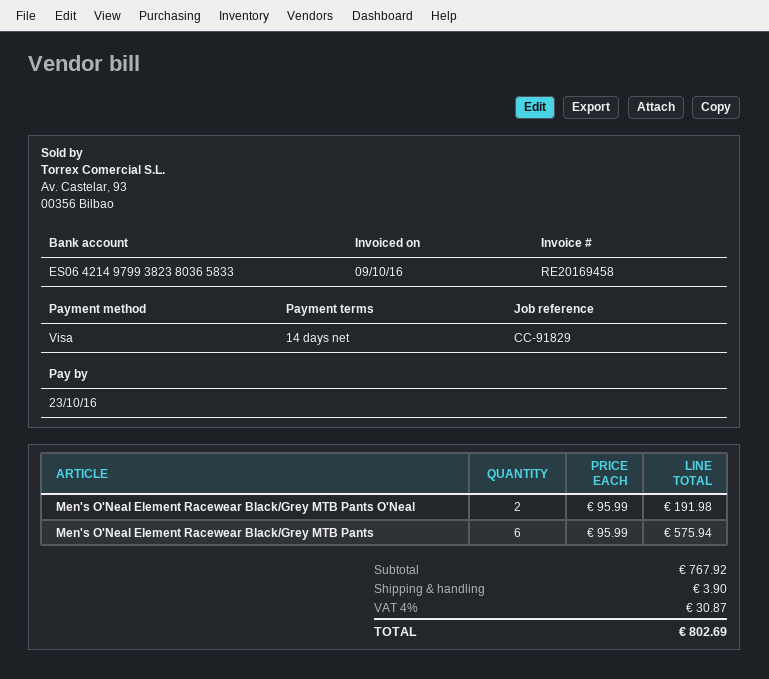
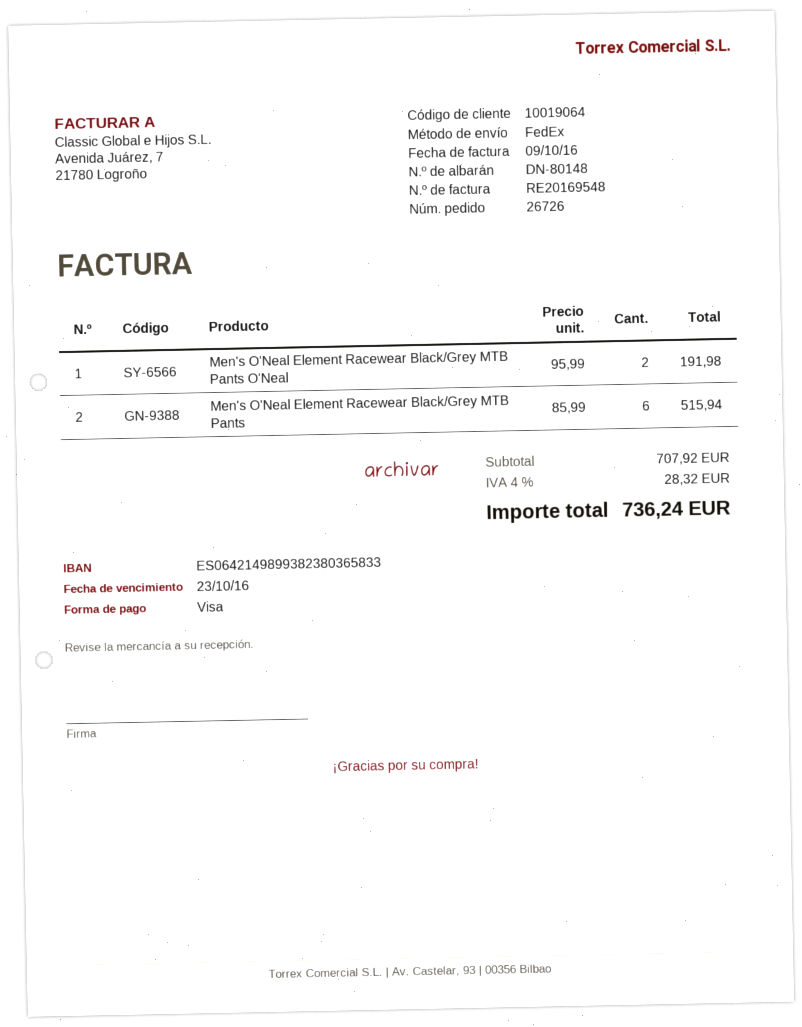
invoice number: RE20169458 -> RE20169548
bank account: ES0642149799382380365833 -> ES0642149899382380365833
Men's O'Neal Element Racewear Black/Grey MTB Pants: 6 x 95.99 = 575.94 -> 6 x 85.99 = 515.94
subtotal: 767.92 -> 707.92
shipping: 3.90 -> none
tax: 4% = 30.87 -> 4% = 28.32
total: 802.69 -> 736.24

